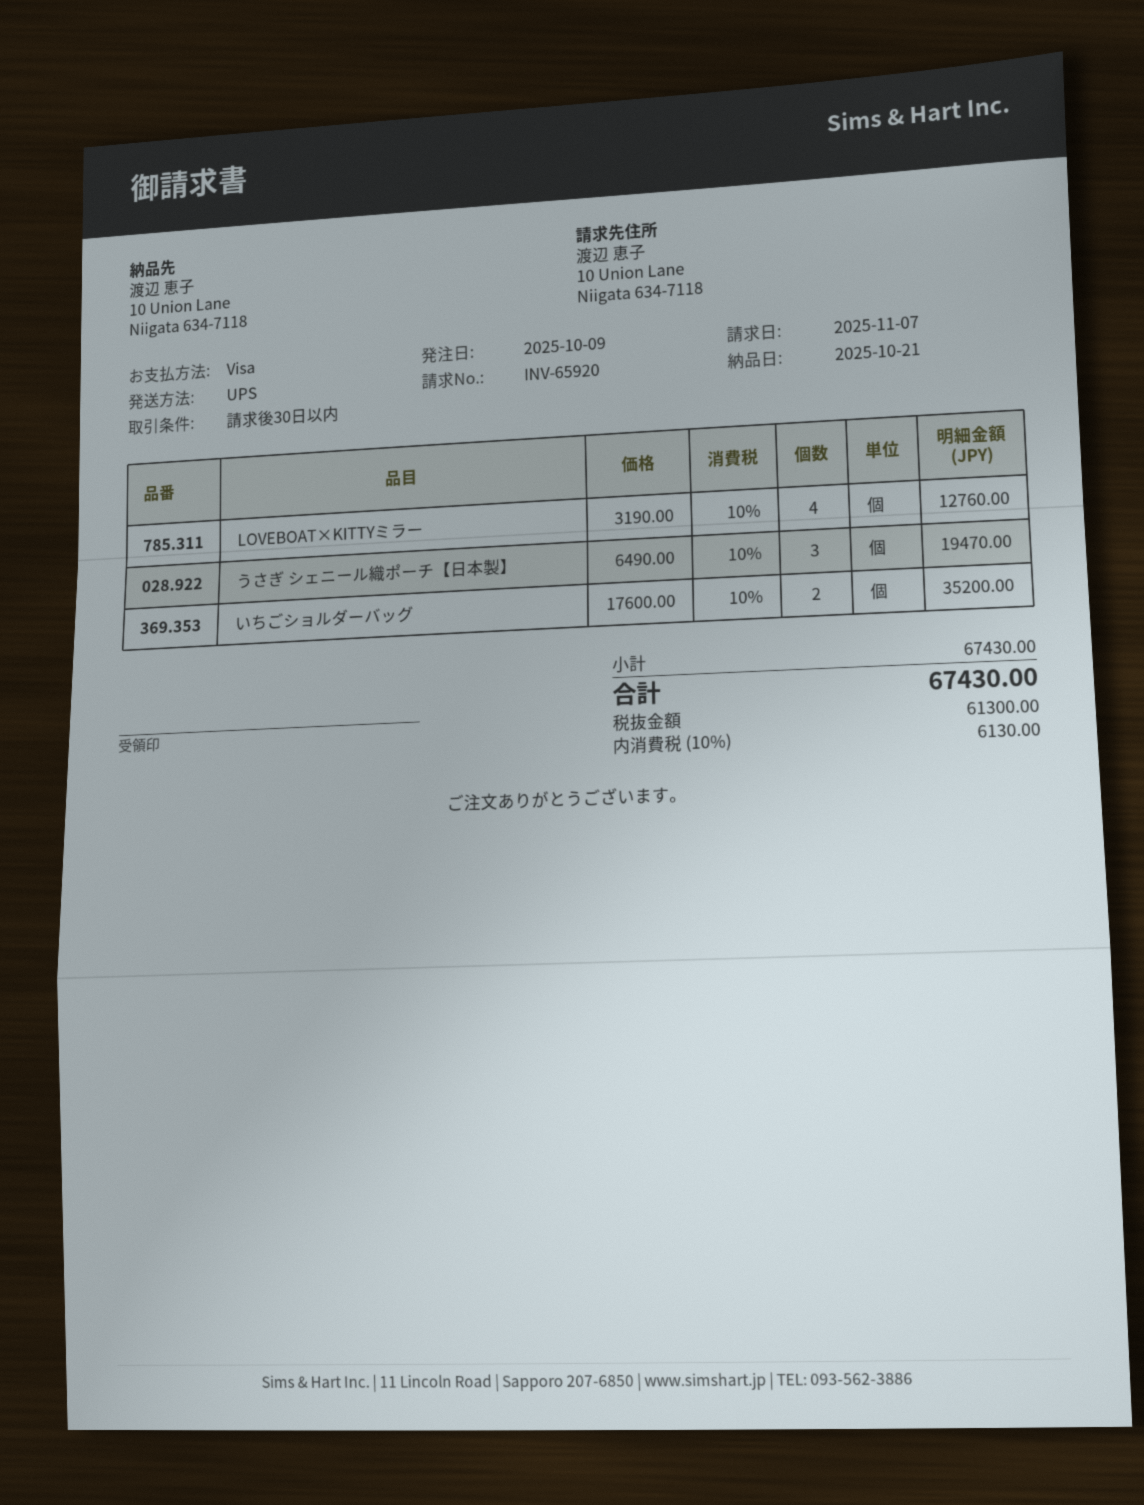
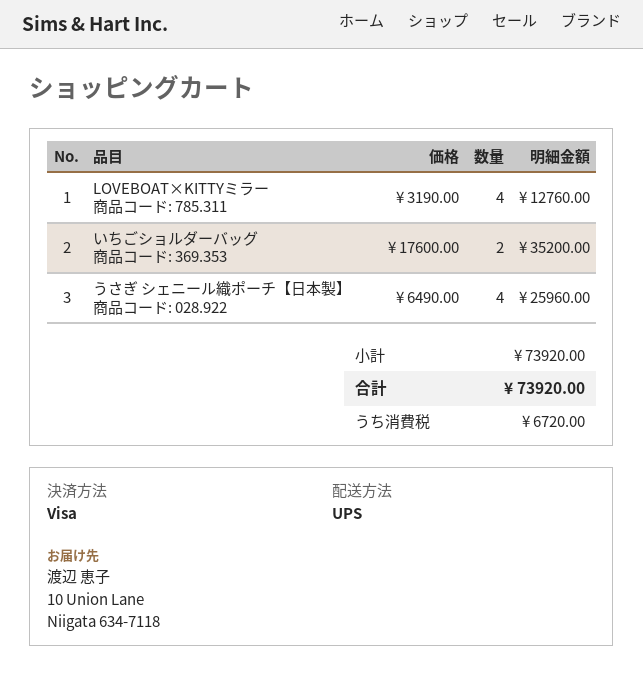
うさぎ シェニール織ポーチ【日本製】: 3 x 6490.00 = 19470.00 -> 4 x 6490.00 = 25960.00
subtotal: 67430.00 -> 73920.00
tax: 6130.00 -> 6720.00
total: 67430.00 -> 73920.00

